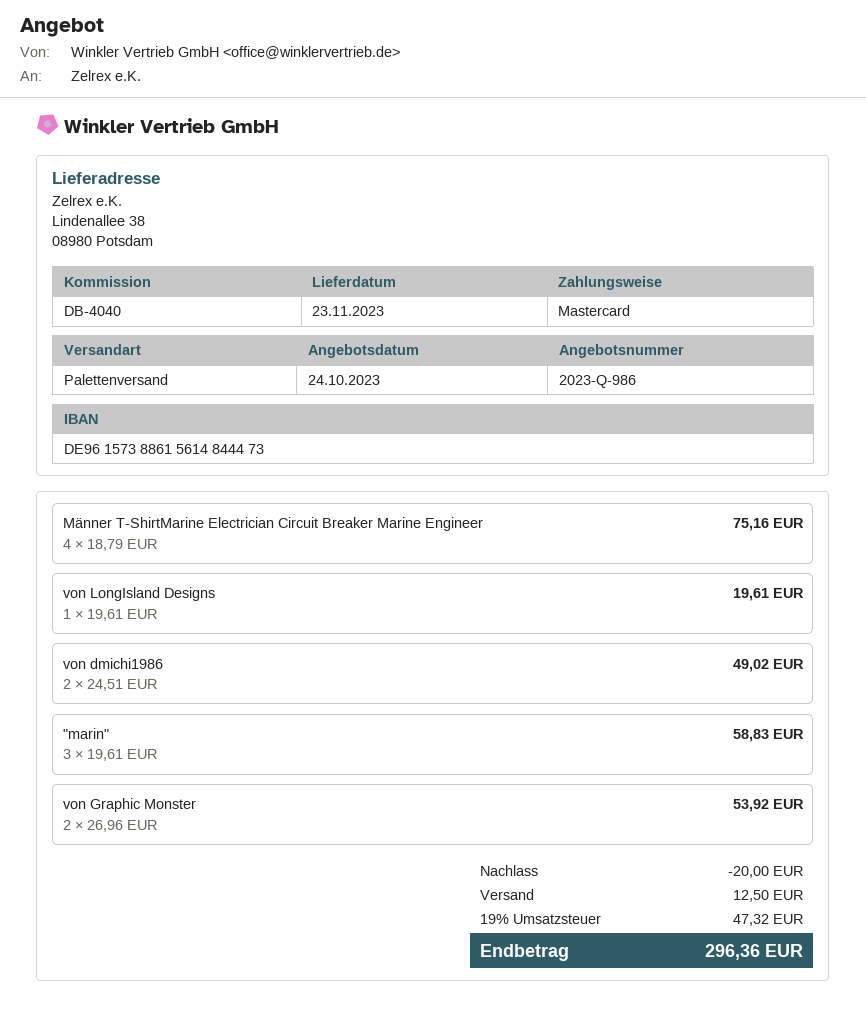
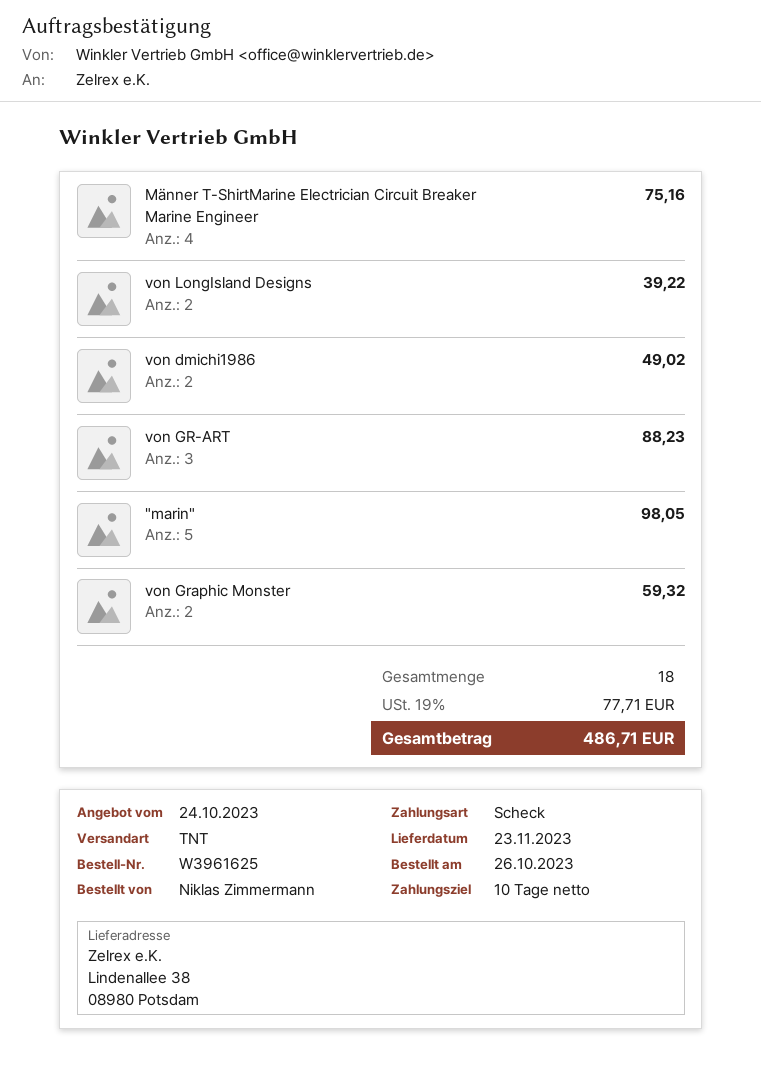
payment method: Mastercard -> cheque
shipping method: pallet freight -> TNT
von LongIsland Designs: 1 for 19.61 -> 2 for 39.22
"marin": 3 for 58.83 -> 5 for 98.05
von Graphic Monster: 2 for 53.92 -> 2 for 59.32
von GR-ART: none -> 3 for 88.23
discount: 20.00 -> none
shipping: 12.50 -> none
tax: 19% = 47.32 -> 19% = 77.71
total: 296.36 -> 486.71

